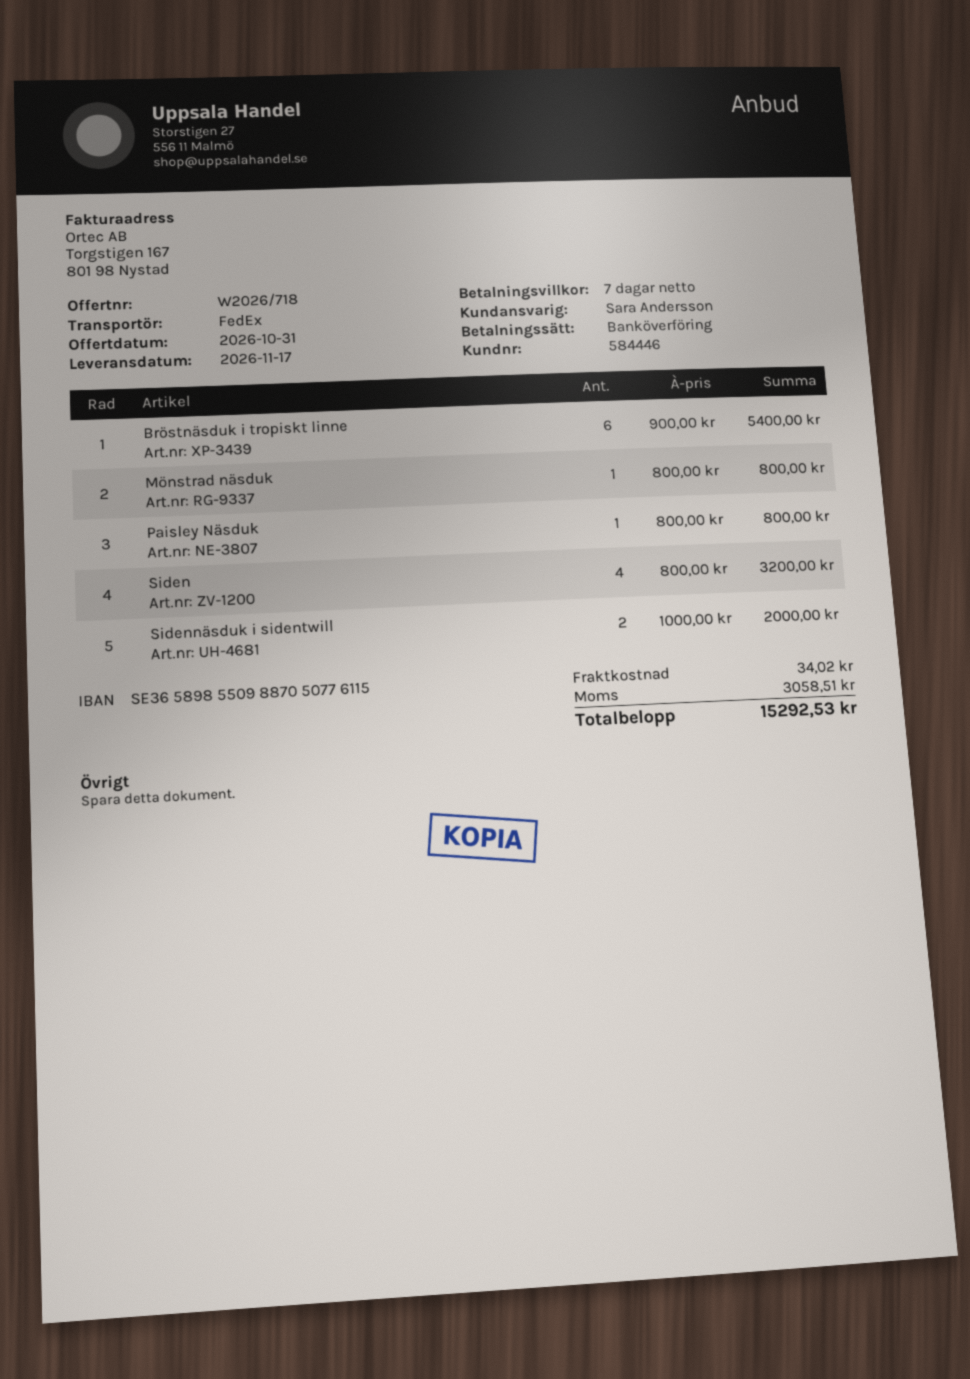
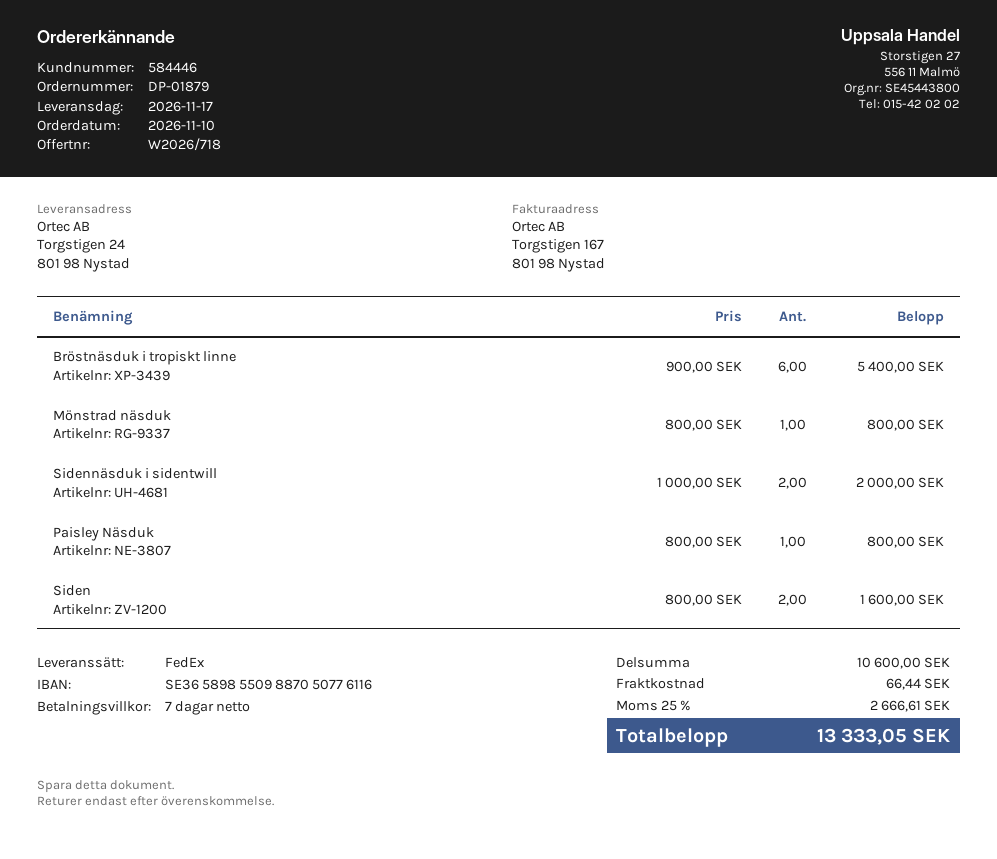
bank account: SE3658985509887050776115 -> SE3658985509887050776116
Siden: 4 x 800.00 = 3200.00 -> 2 x 800.00 = 1600.00
shipping: 34.02 -> 66.44
tax: 3058.51 -> 2666.61
total: 15292.53 -> 13333.05

